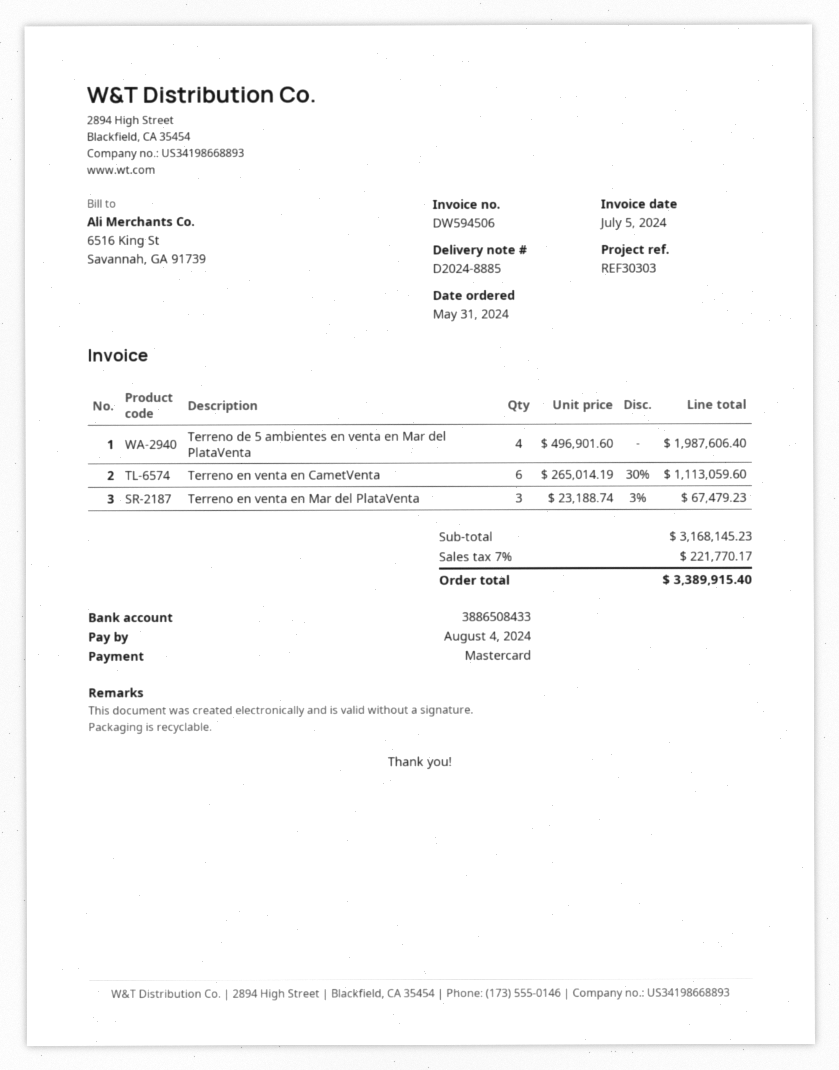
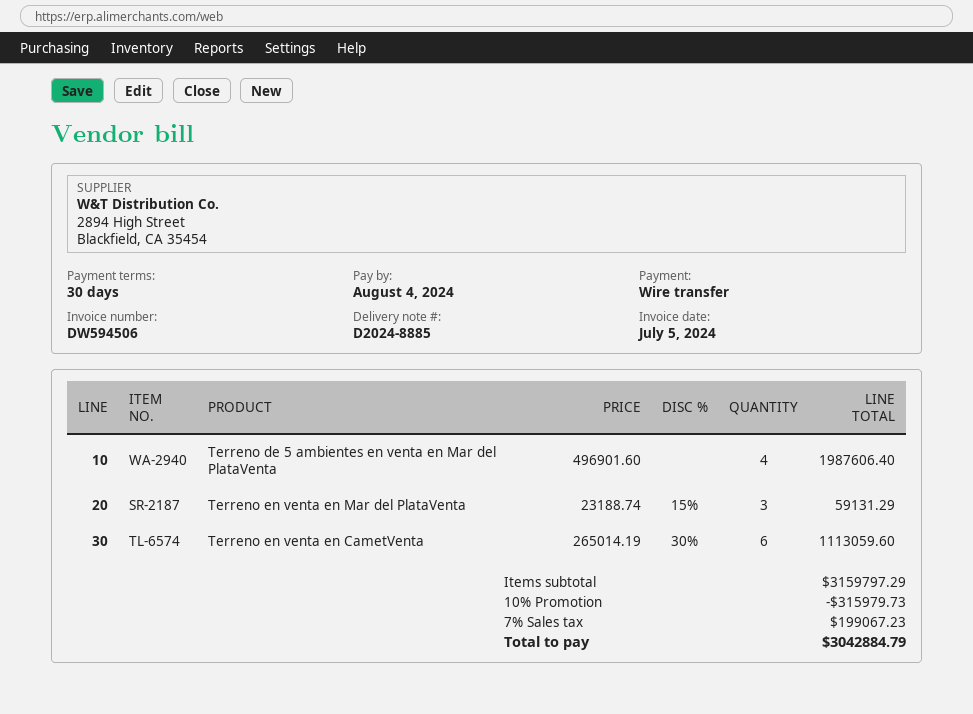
payment method: Mastercard -> bank transfer
Terreno en venta en Mar del PlataVenta: 3 x 23188.74 - 3% = 67479.23 -> 3 x 23188.74 - 15% = 59131.29
subtotal: 3168145.23 -> 3159797.29
discount: none -> 10% = 315979.73
tax: 7% = 221770.17 -> 7% = 199067.23
total: 3389915.40 -> 3042884.79

